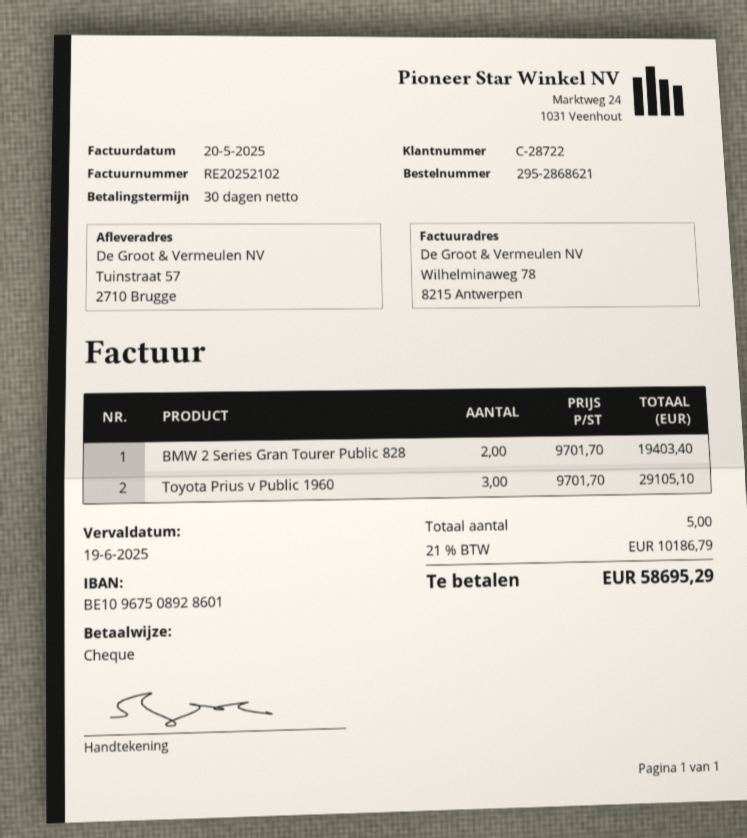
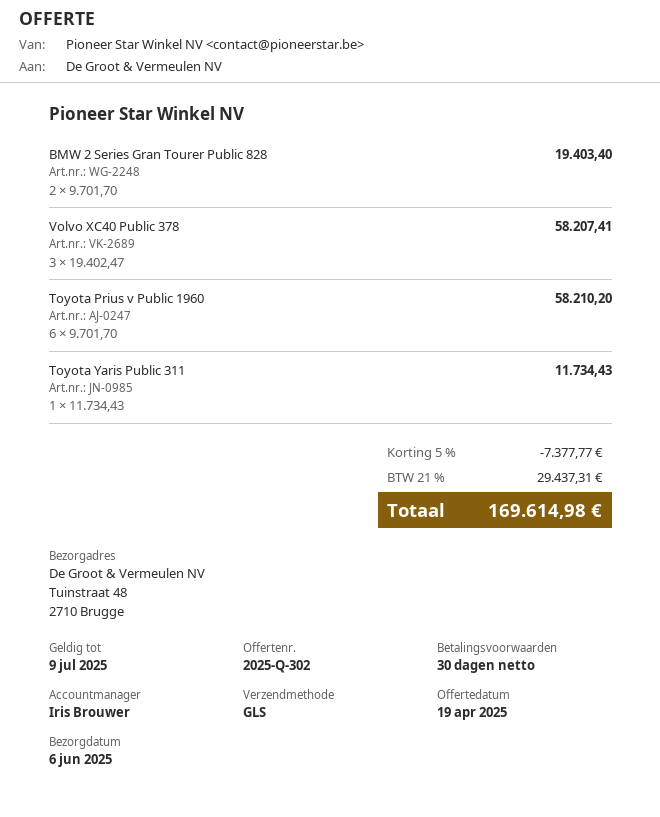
ship to: Tuinstraat 57, 2710 Brugge -> Tuinstraat 48, 2710 Brugge
Toyota Prius v Public 1960: 3 x 9701.70 = 29105.10 -> 6 x 9701.70 = 58210.20
Volvo XC40 Public 378: none -> 3 x 19402.47 = 58207.41
Toyota Yaris Public 311: none -> 1 x 11734.43 = 11734.43
discount: none -> 5% = 7377.77
tax: 21% = 10186.79 -> 21% = 29437.31
total: 58695.29 -> 169614.98

